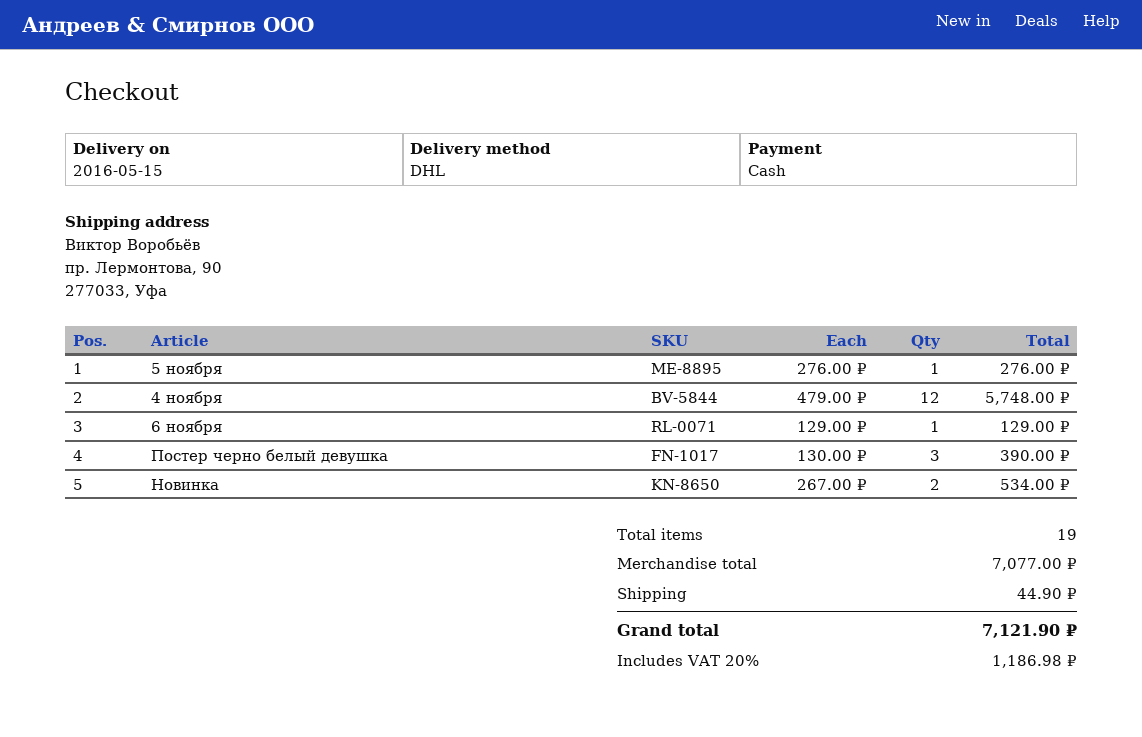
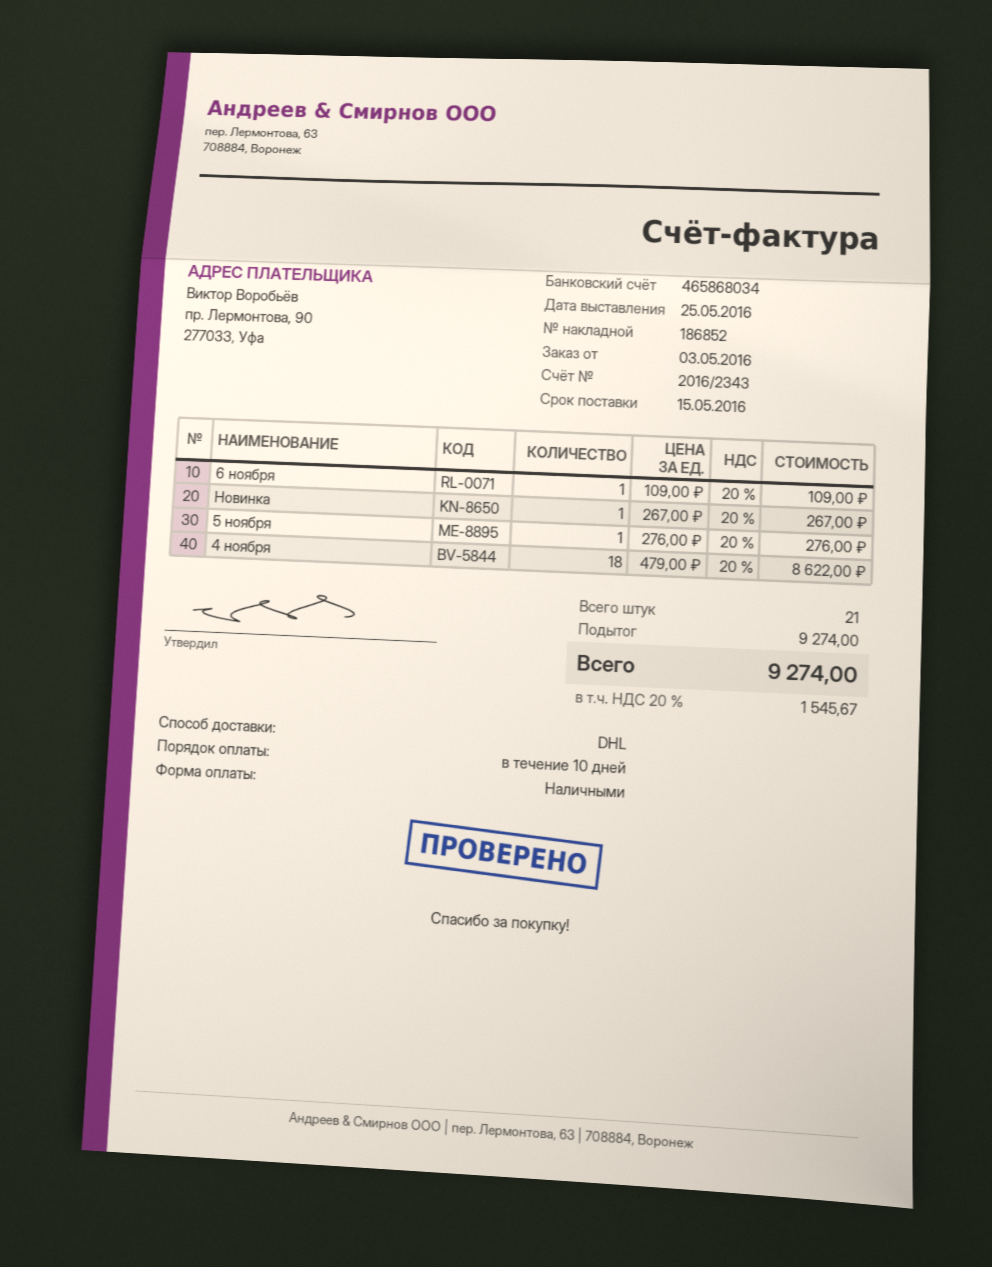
4 ноября: 12 x 479.00 = 5748.00 -> 18 x 479.00 = 8622.00
6 ноября: 1 x 129.00 = 129.00 -> 1 x 109.00 = 109.00
Постер черно белый девушка: 3 x 130.00 = 390.00 -> none
Новинка: 2 x 267.00 = 534.00 -> 1 x 267.00 = 267.00
total quantity: 19 -> 21
subtotal: 7077.00 -> 9274.00
shipping: 44.90 -> none
tax: 20% = 1186.98 -> 20% = 1545.67
total: 7121.90 -> 9274.00

